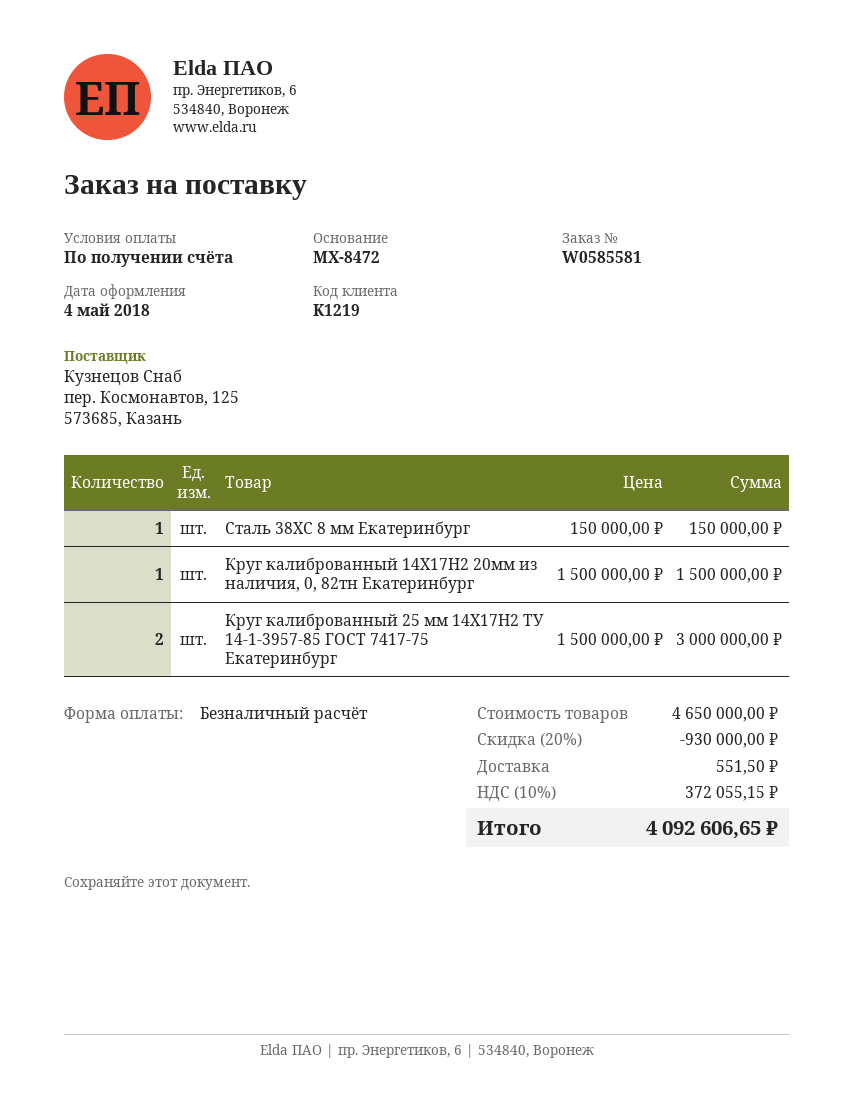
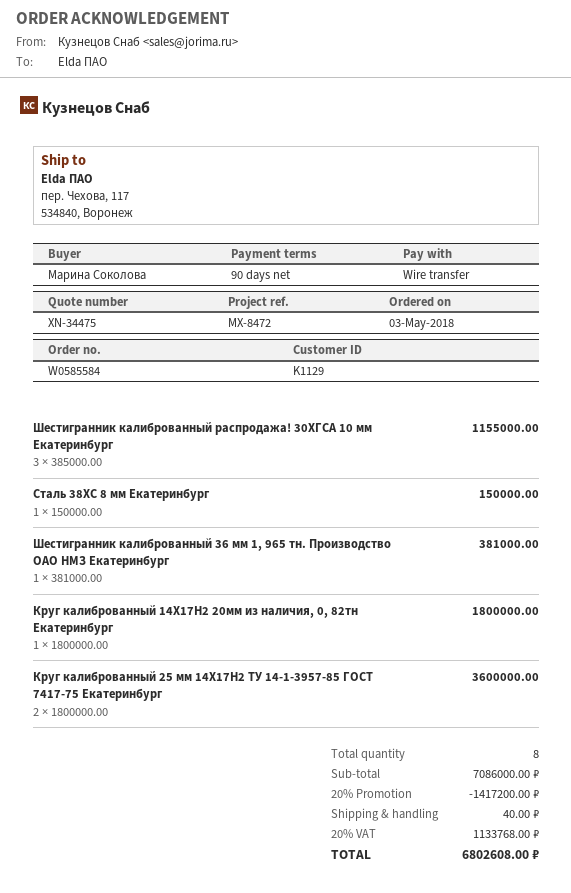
order number: W0585581 -> W0585584
order date: 2018-05-04 -> 2018-05-03
payment terms: on receipt -> 90 days
customer number: K1219 -> K1129
Круг калиброванный 14Х17Н2 20мм из наличия, 0, 82тн Екатеринбург: 1 x 1500000.00 = 1500000.00 -> 1 x 1800000.00 = 1800000.00
Круг калиброванный 25 мм 14Х17Н2 ТУ 14-1-3957-85 ГОСТ 7417-75 Екатеринбург: 2 x 1500000.00 = 3000000.00 -> 2 x 1800000.00 = 3600000.00
Шестигранник калиброванный распродажа! 30ХГСА 10 мм Екатеринбург: none -> 3 x 385000.00 = 1155000.00
Шестигранник калиброванный 36 мм 1, 965 тн. Производство ОАО НМЗ Екатеринбург: none -> 1 x 381000.00 = 381000.00
subtotal: 4650000.00 -> 7086000.00
discount: 20% = 930000.00 -> 20% = 1417200.00
shipping: 551.50 -> 40.00
tax: 10% = 372055.15 -> 20% = 1133768.00
total: 4092606.65 -> 6802608.00

